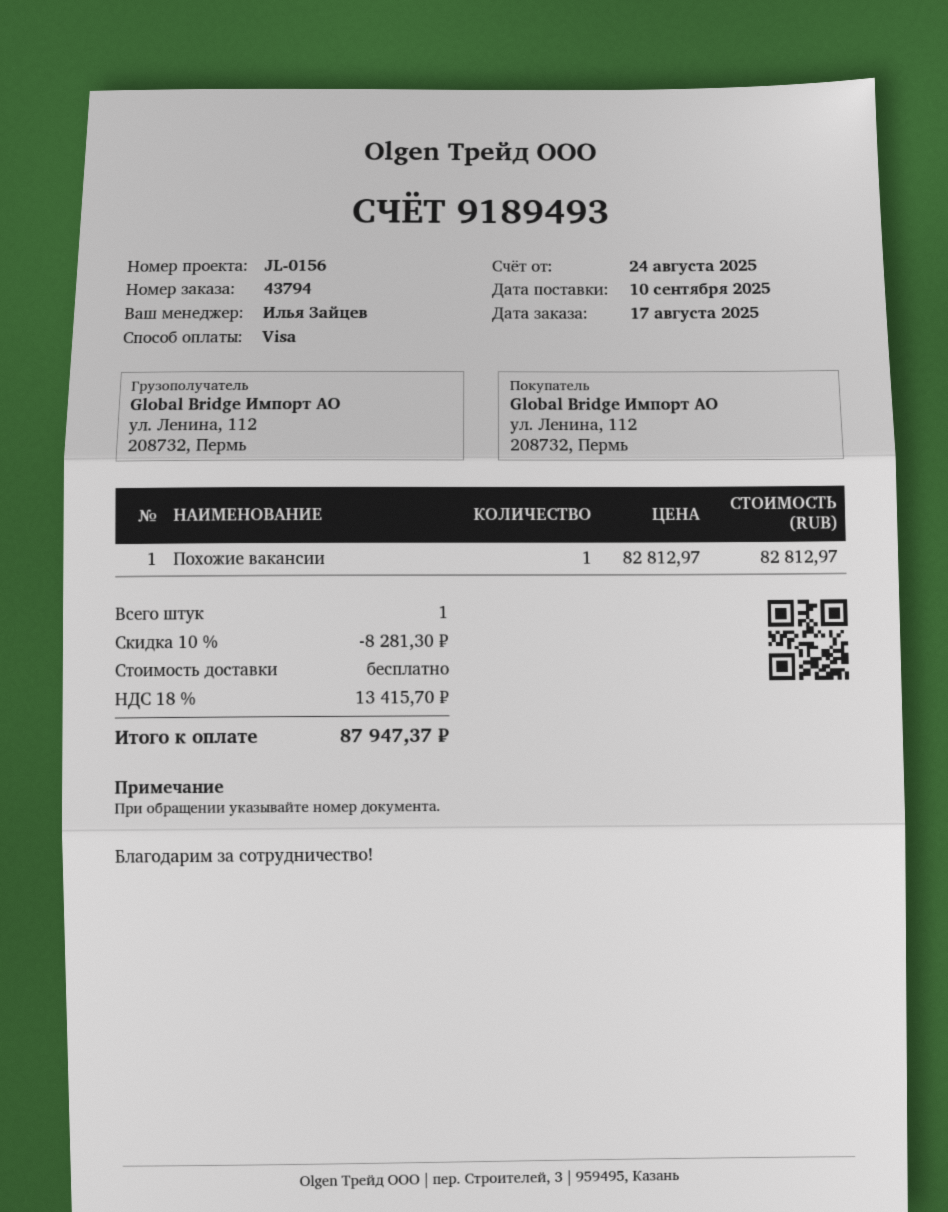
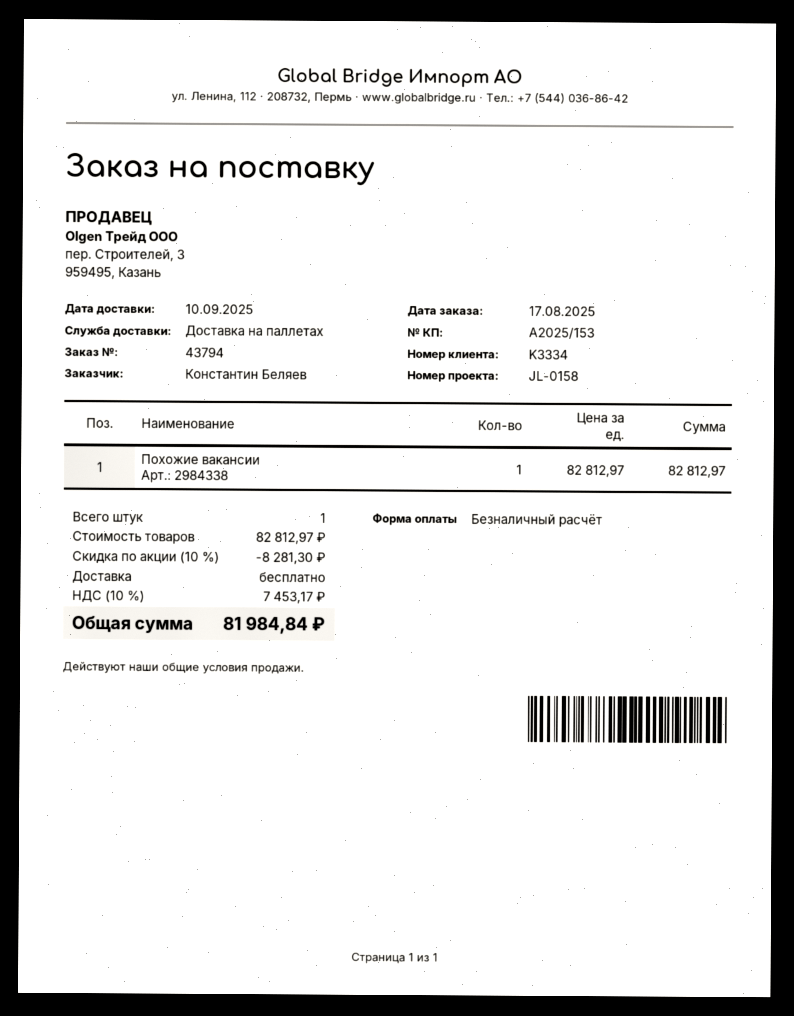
reference: JL-0156 -> JL-0158
payment method: Visa -> bank transfer
tax: 18% = 13415.70 -> 10% = 7453.17
total: 87947.37 -> 81984.84

